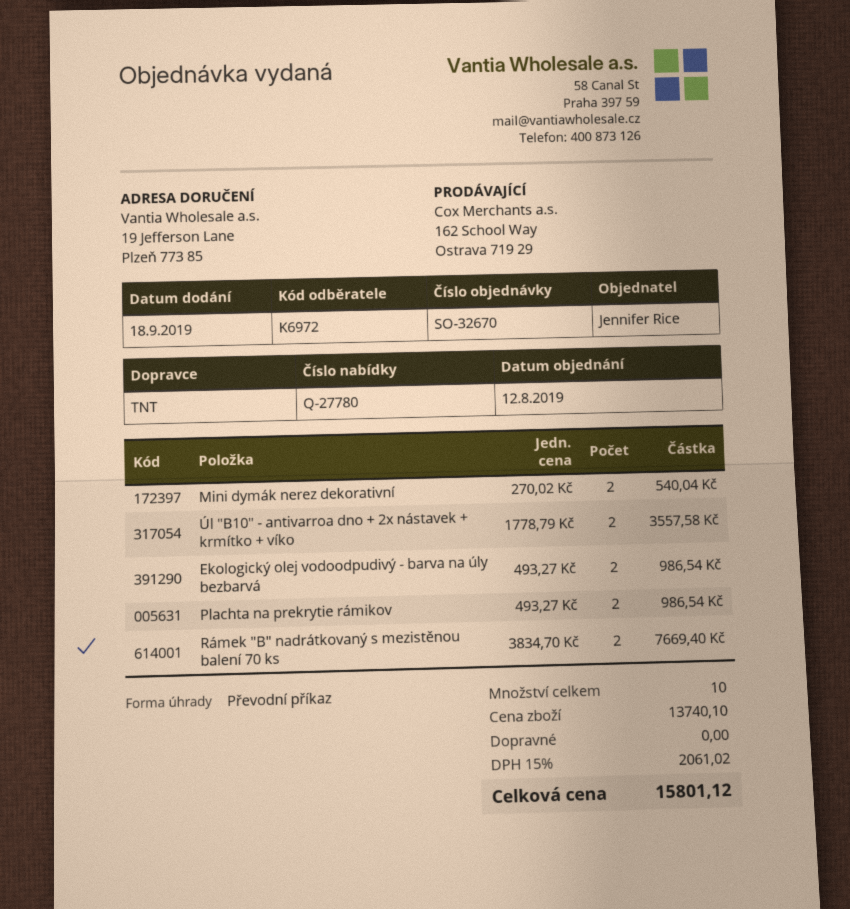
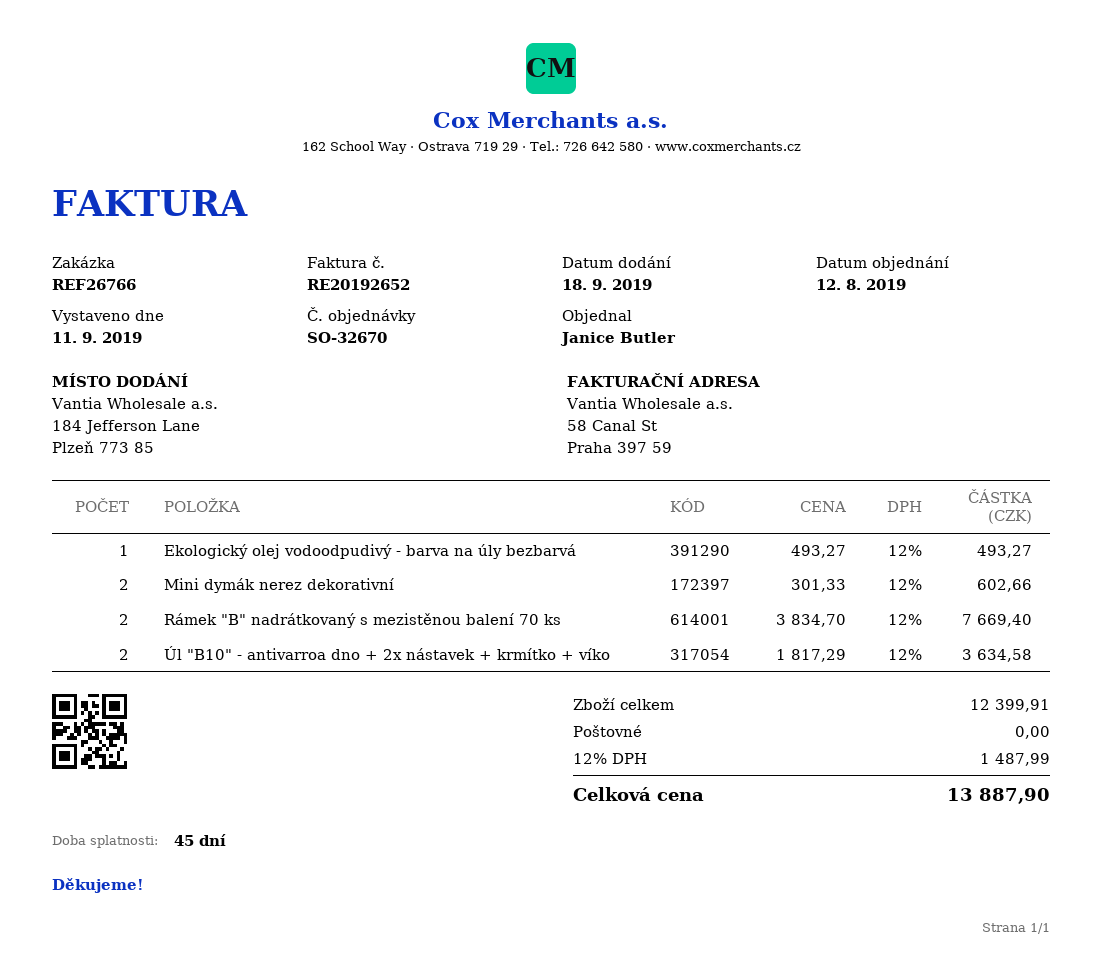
ordered by: Jennifer Rice -> Janice Butler
ship to: 19 Jefferson Lane, Plzeň 773 85 -> 184 Jefferson Lane, Plzeň 773 85
Mini dymák nerez dekorativní: 2 x 270.02 = 540.04 -> 2 x 301.33 = 602.66
Úl "B10" - antivarroa dno + 2x nástavek + krmítko + víko: 2 x 1778.79 = 3557.58 -> 2 x 1817.29 = 3634.58
Ekologický olej vodoodpudivý - barva na úly bezbarvá: 2 x 493.27 = 986.54 -> 1 x 493.27 = 493.27
Plachta na prekrytie rámikov: 2 x 493.27 = 986.54 -> none
subtotal: 13740.10 -> 12399.91
tax: 15% = 2061.02 -> 12% = 1487.99
total: 15801.12 -> 13887.90

